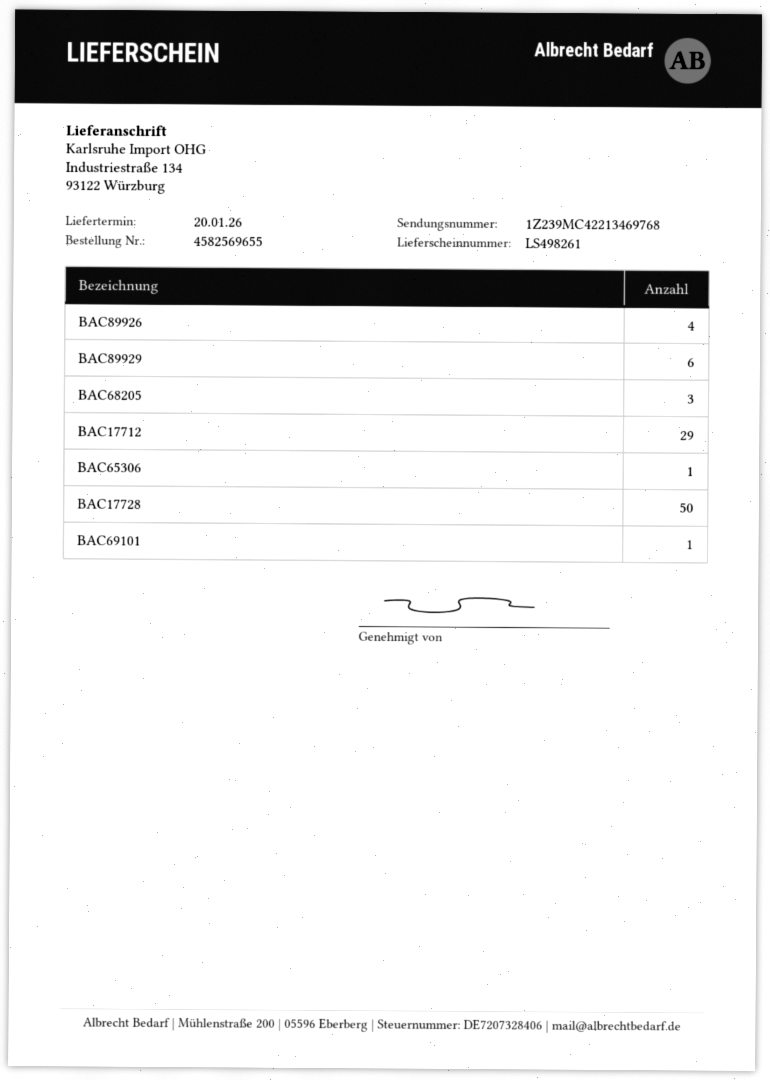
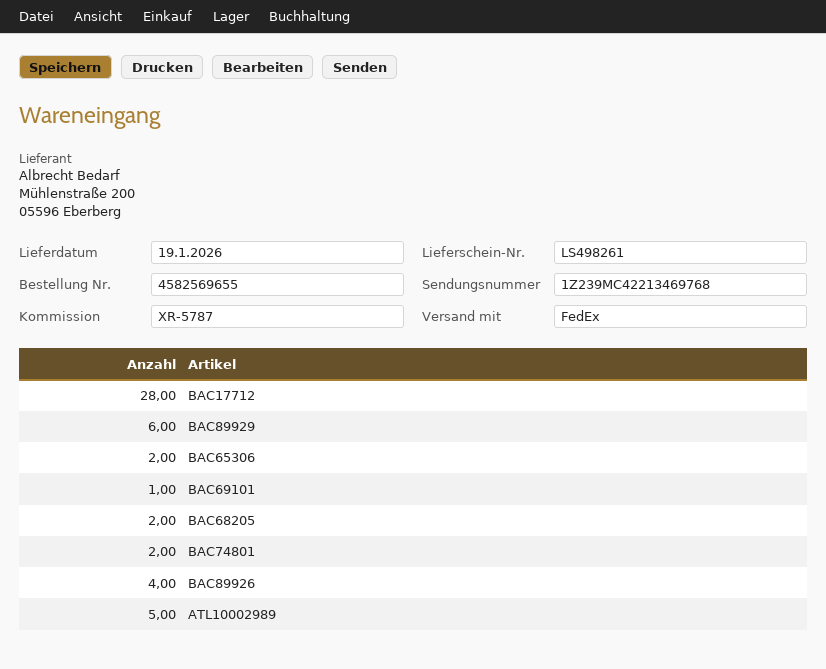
delivery date: 2026-01-20 -> 2026-01-19
BAC68205: 3 -> 2
BAC17712: 29 -> 28
BAC65306: 1 -> 2
BAC17728: 50 -> none
BAC74801: none -> 2
ATL10002989: none -> 5

